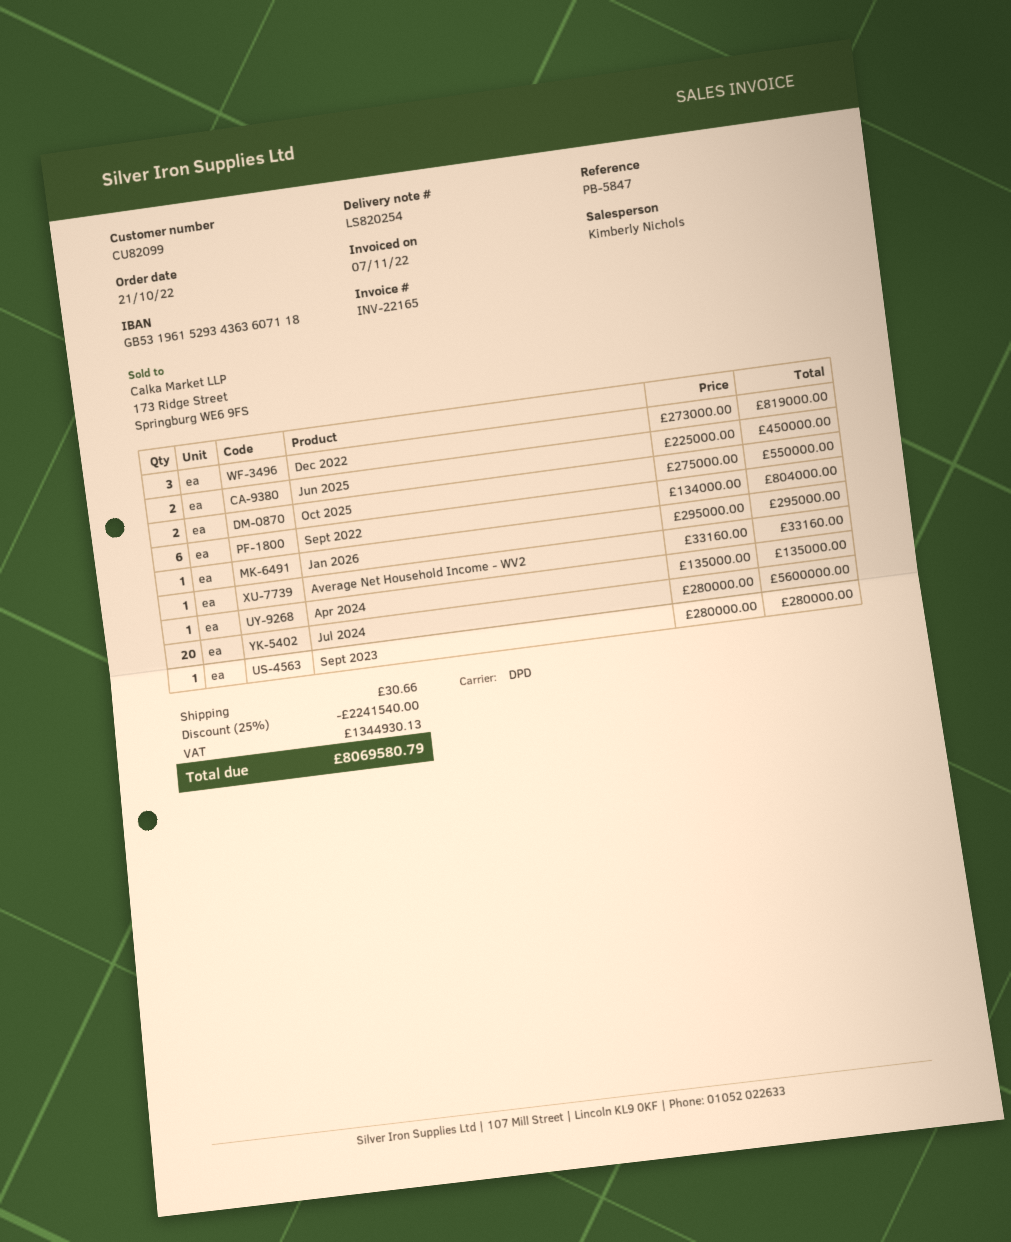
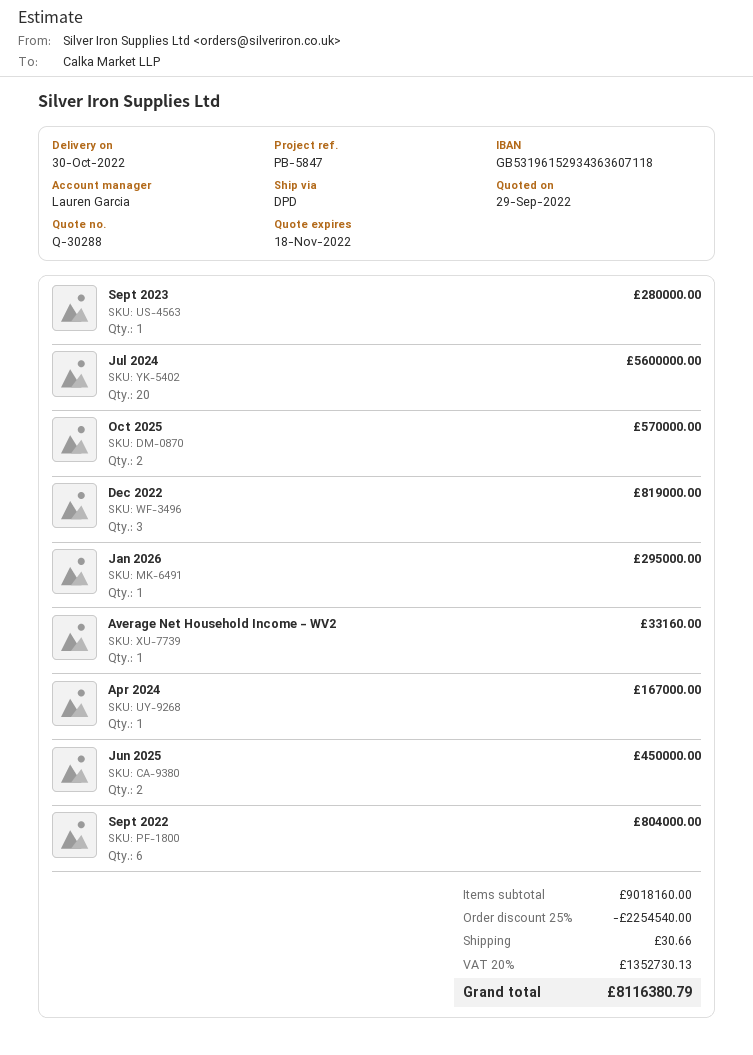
sales rep: Kimberly Nichols -> Lauren Garcia
Oct 2025: 2 for 550000.00 -> 2 for 570000.00
Apr 2024: 1 for 135000.00 -> 1 for 167000.00
discount: 25% = 2241540.00 -> 25% = 2254540.00
tax: 1344930.13 -> 1352730.13
total: 8069580.79 -> 8116380.79

